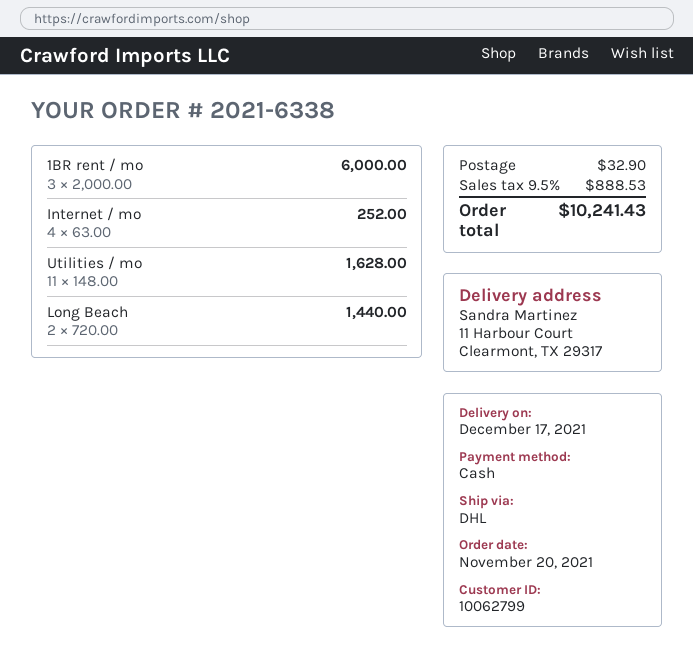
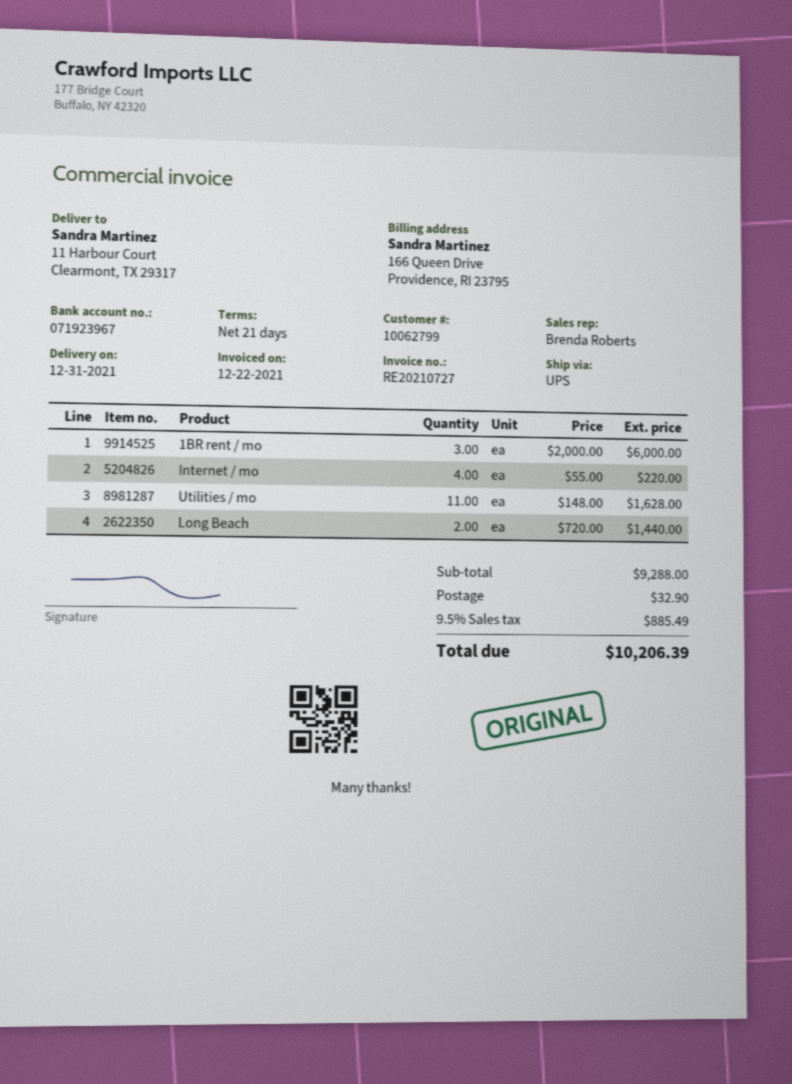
delivery date: 2021-12-17 -> 2021-12-31
shipping method: DHL -> UPS
Internet / mo: 4 x 63.00 = 252.00 -> 4 x 55.00 = 220.00
tax: 9.5% = 888.53 -> 9.5% = 885.49
total: 10241.43 -> 10206.39

